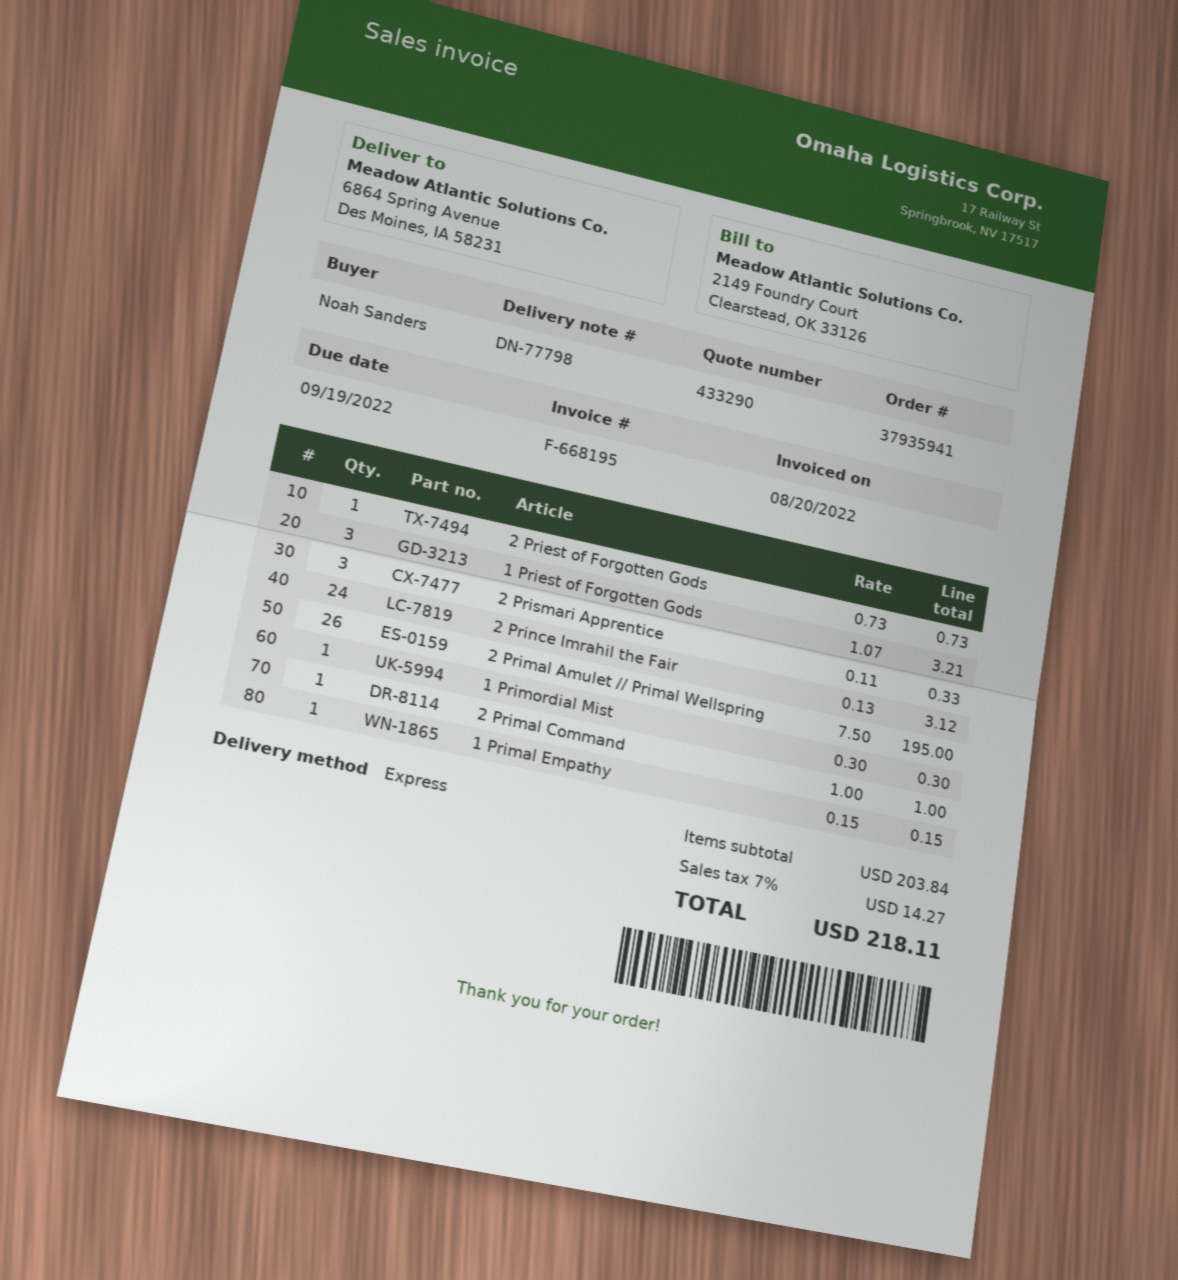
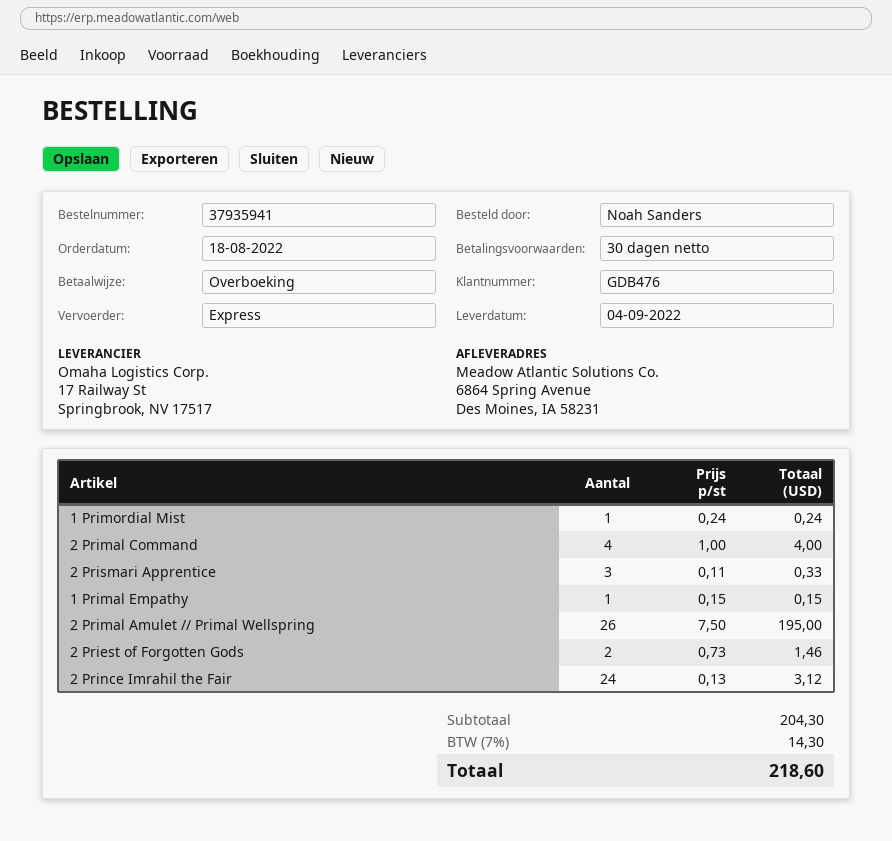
2 Priest of Forgotten Gods: 1 x 0.73 = 0.73 -> 2 x 0.73 = 1.46
1 Priest of Forgotten Gods: 3 x 1.07 = 3.21 -> none
1 Primordial Mist: 1 x 0.30 = 0.30 -> 1 x 0.24 = 0.24
2 Primal Command: 1 x 1.00 = 1.00 -> 4 x 1.00 = 4.00
subtotal: 203.84 -> 204.30
tax: 7% = 14.27 -> 7% = 14.30
total: 218.11 -> 218.60

